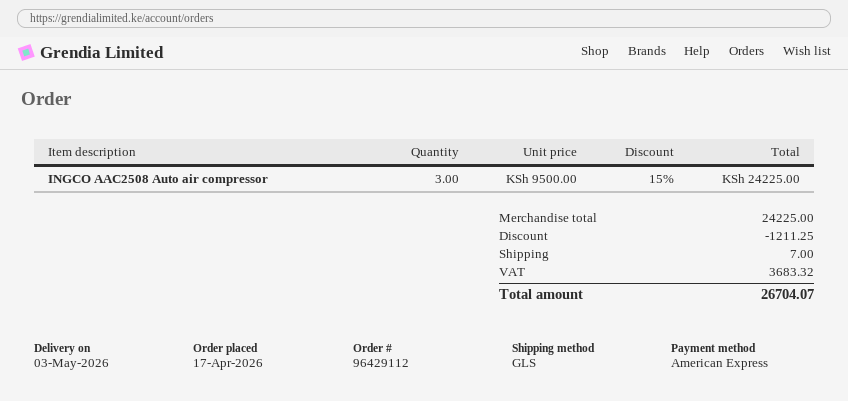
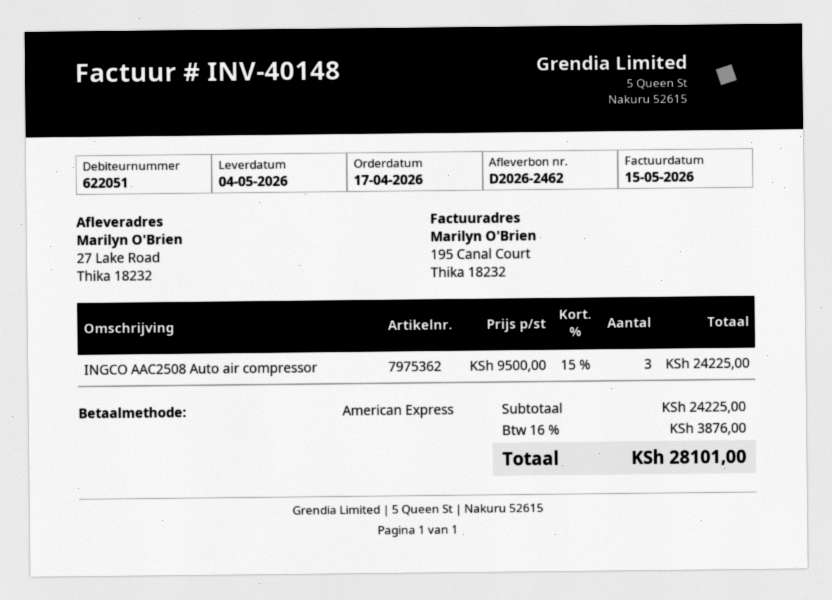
delivery date: 2026-05-03 -> 2026-05-04
discount: 1211.25 -> none
shipping: 7.00 -> none
tax: 3683.32 -> 3876.00
total: 26704.07 -> 28101.00

